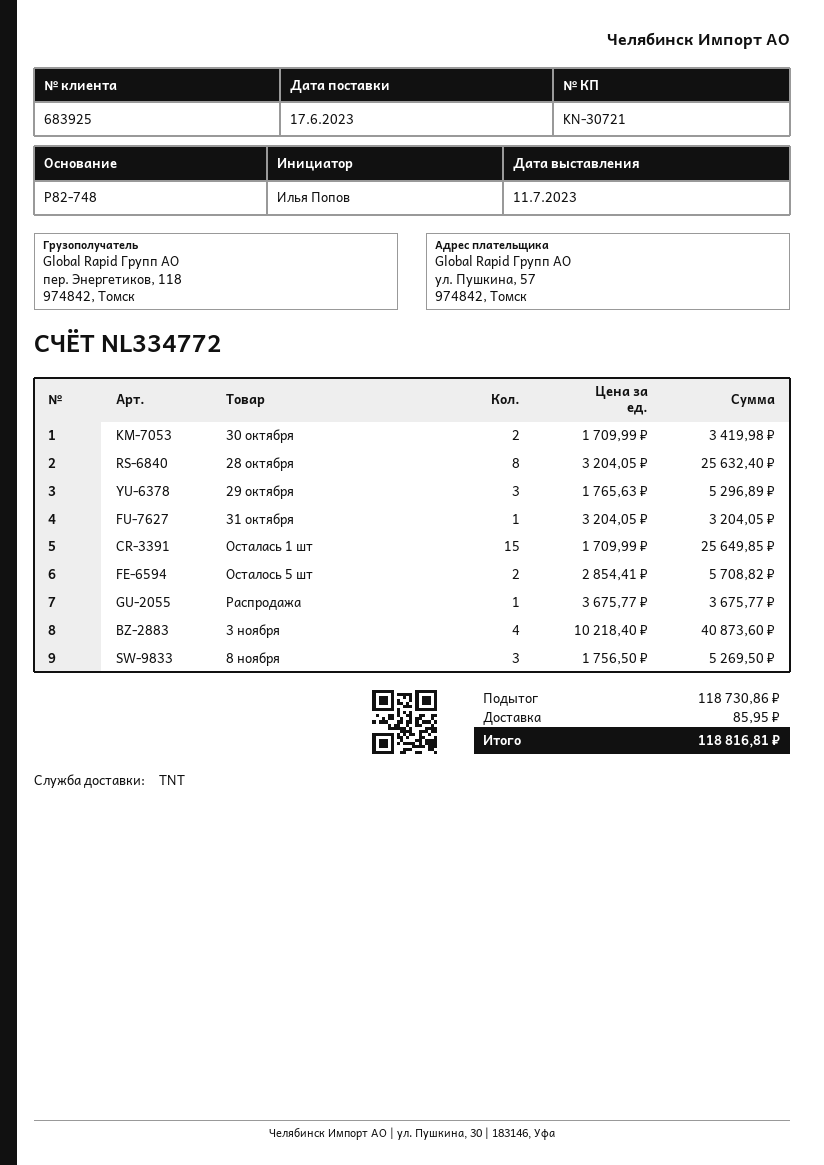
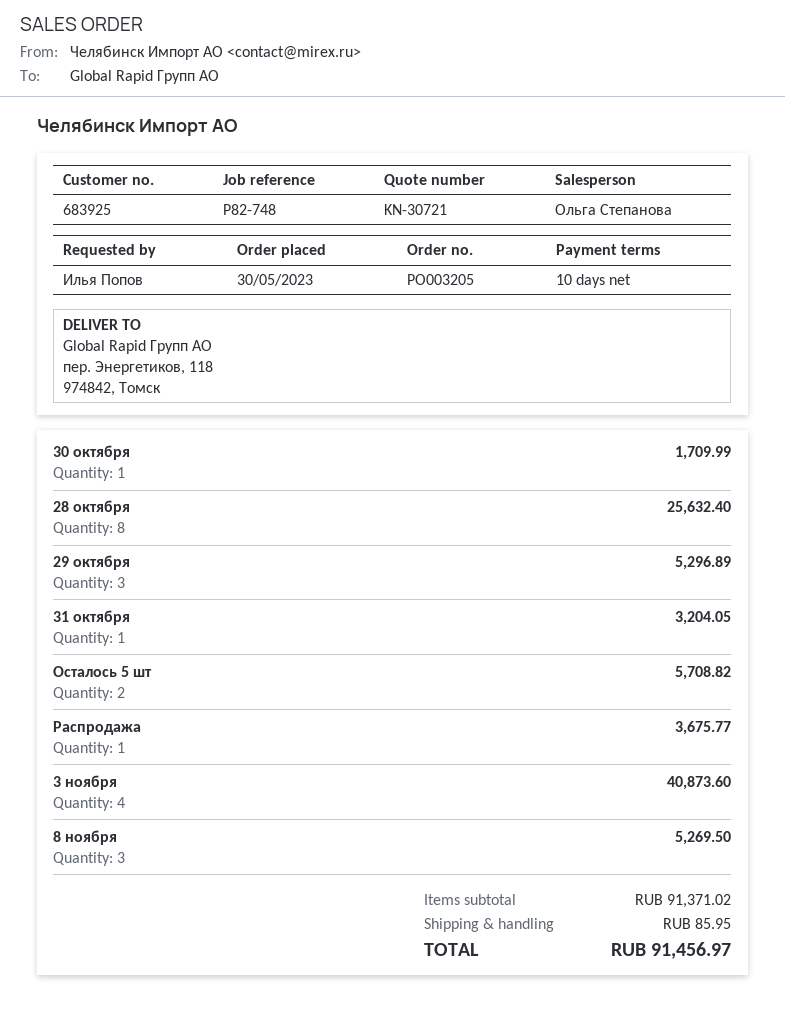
30 октября: 2 for 3419.98 -> 1 for 1709.99
Осталась 1 шт: 15 for 25649.85 -> none
subtotal: 118730.86 -> 91371.02
total: 118816.81 -> 91456.97

